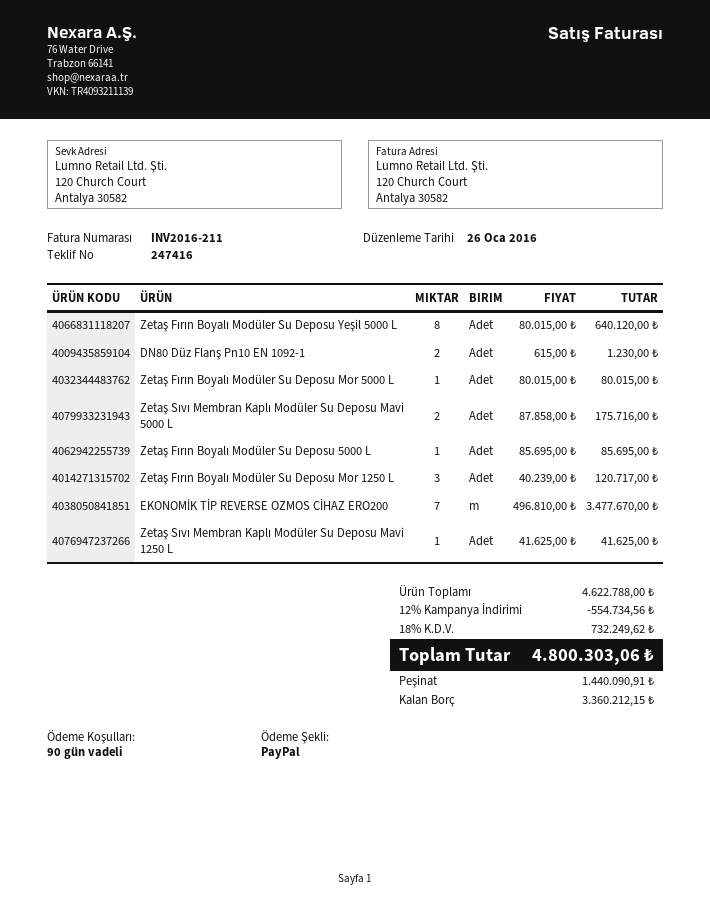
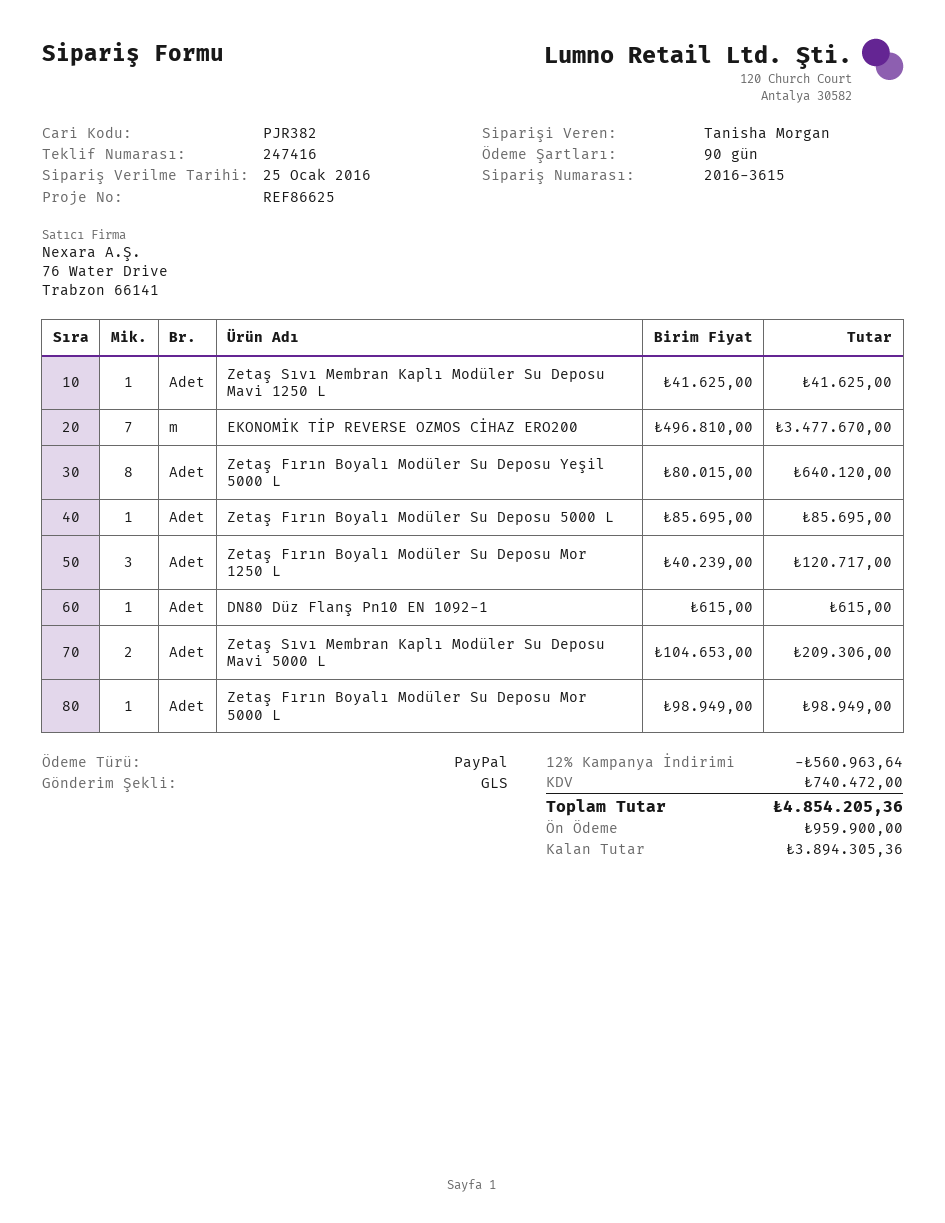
DN80 Düz Flanş Pn10 EN 1092-1: 2 x 615.00 = 1230.00 -> 1 x 615.00 = 615.00
Zetaş Fırın Boyalı Modüler Su Deposu Mor 5000 L: 1 x 80015.00 = 80015.00 -> 1 x 98949.00 = 98949.00
Zetaş Sıvı Membran Kaplı Modüler Su Deposu Mavi 5000 L: 2 x 87858.00 = 175716.00 -> 2 x 104653.00 = 209306.00
discount: 12% = 554734.56 -> 12% = 560963.64
tax: 732249.62 -> 740472.00
total: 4800303.06 -> 4854205.36
deposit: 1440090.91 -> 959900.00
balance: 3360212.15 -> 3894305.36

